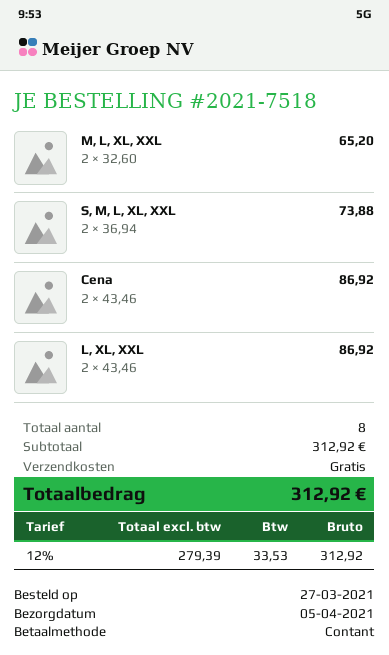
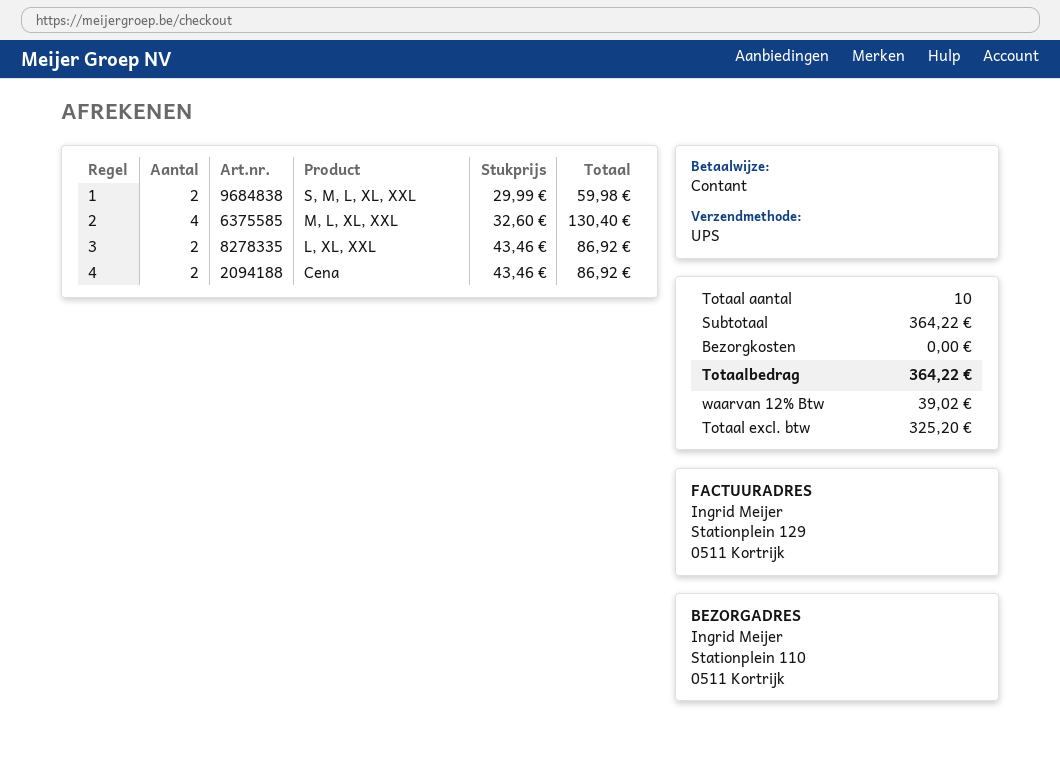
M, L, XL, XXL: 2 x 32.60 = 65.20 -> 4 x 32.60 = 130.40
S, M, L, XL, XXL: 2 x 36.94 = 73.88 -> 2 x 29.99 = 59.98
total quantity: 8 -> 10
subtotal: 312.92 -> 364.22
net: 279.39 -> 325.20
tax: 12% = 33.53 -> 12% = 39.02
total: 312.92 -> 364.22

